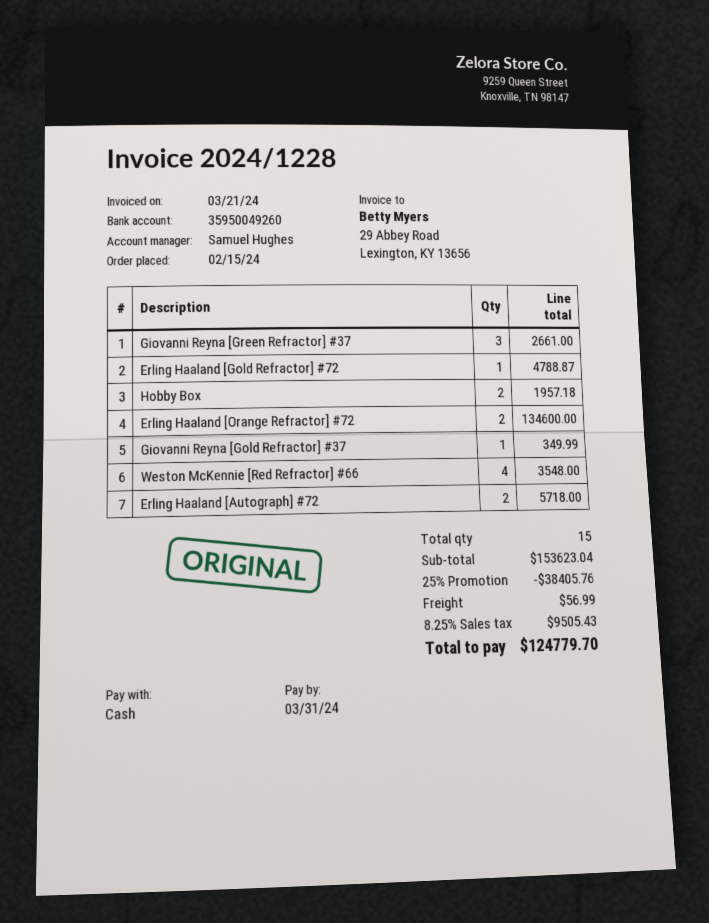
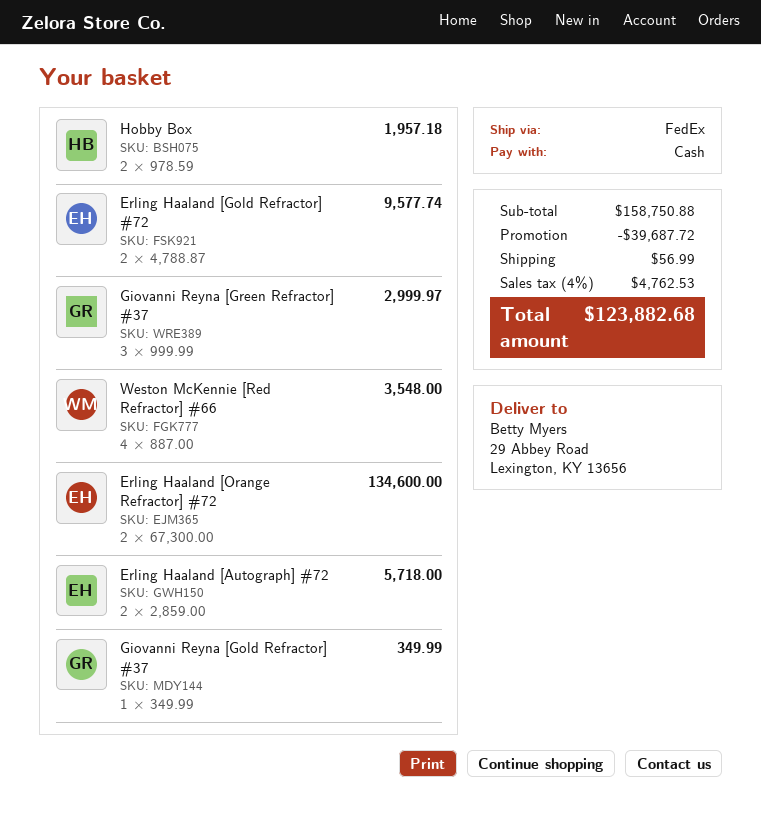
Giovanni Reyna [Green Refractor] #37: 3 for 2661.00 -> 3 for 2999.97
Erling Haaland [Gold Refractor] #72: 1 for 4788.87 -> 2 for 9577.74
subtotal: 153623.04 -> 158750.88
discount: 38405.76 -> 39687.72
tax: 8.25% = 9505.43 -> 4% = 4762.53
total: 124779.70 -> 123882.68

